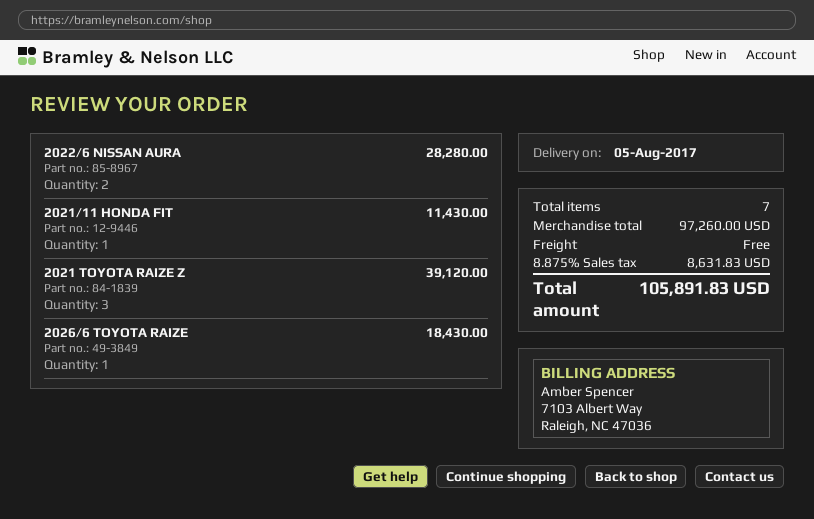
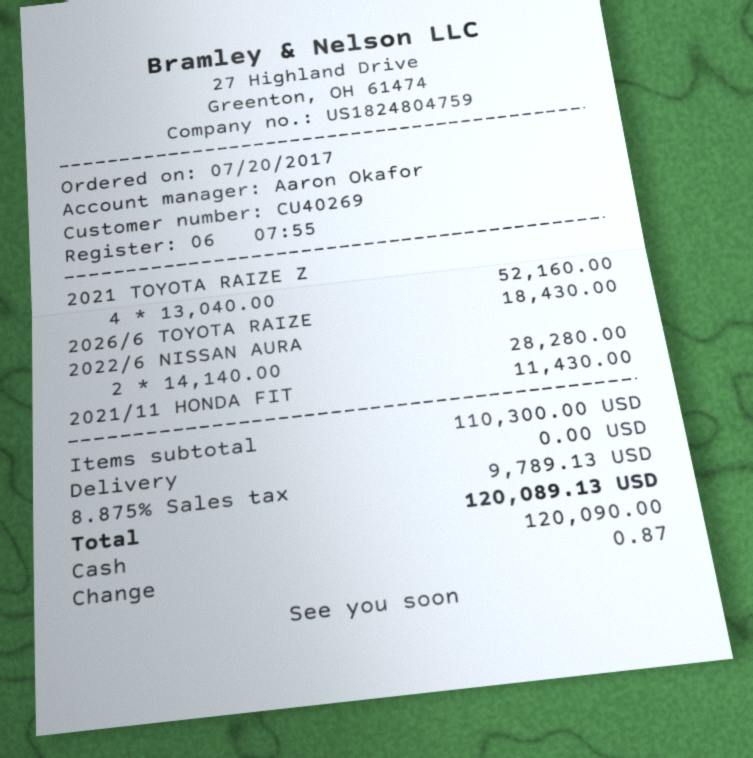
2021 TOYOTA RAIZE Z: 3 for 39120.00 -> 4 for 52160.00
subtotal: 97260.00 -> 110300.00
tax: 8.875% = 8631.83 -> 8.875% = 9789.13
total: 105891.83 -> 120089.13

